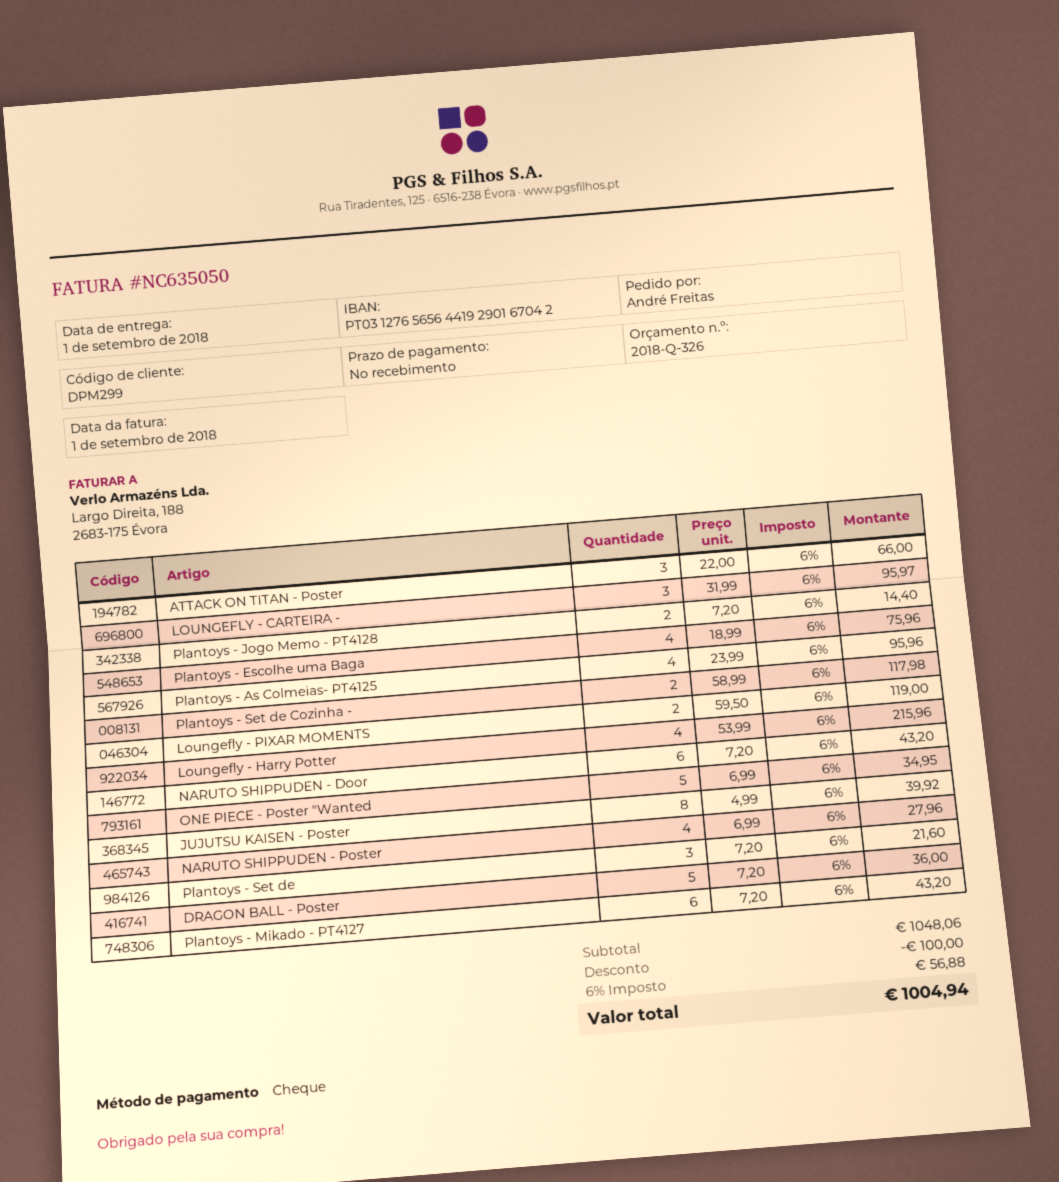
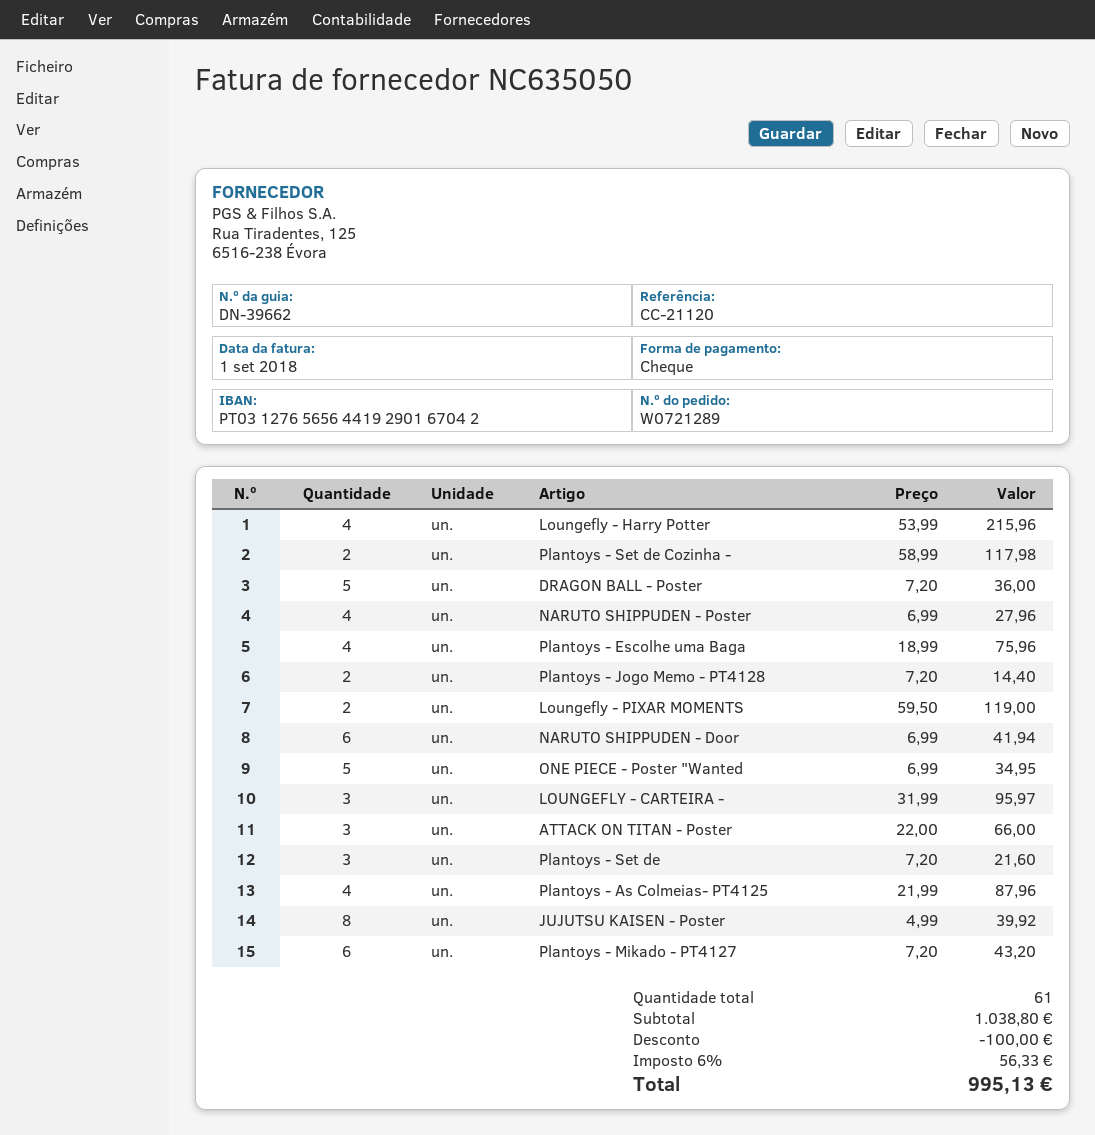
Plantoys - As Colmeias- PT4125: 4 x 23.99 = 95.96 -> 4 x 21.99 = 87.96
NARUTO SHIPPUDEN - Door: 6 x 7.20 = 43.20 -> 6 x 6.99 = 41.94
subtotal: 1048.06 -> 1038.80
tax: 6% = 56.88 -> 6% = 56.33
total: 1004.94 -> 995.13

